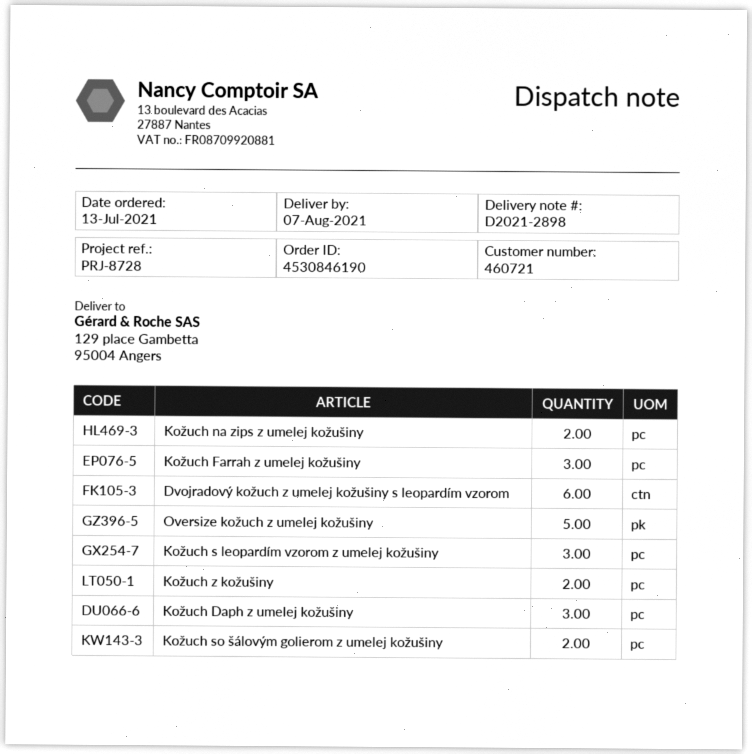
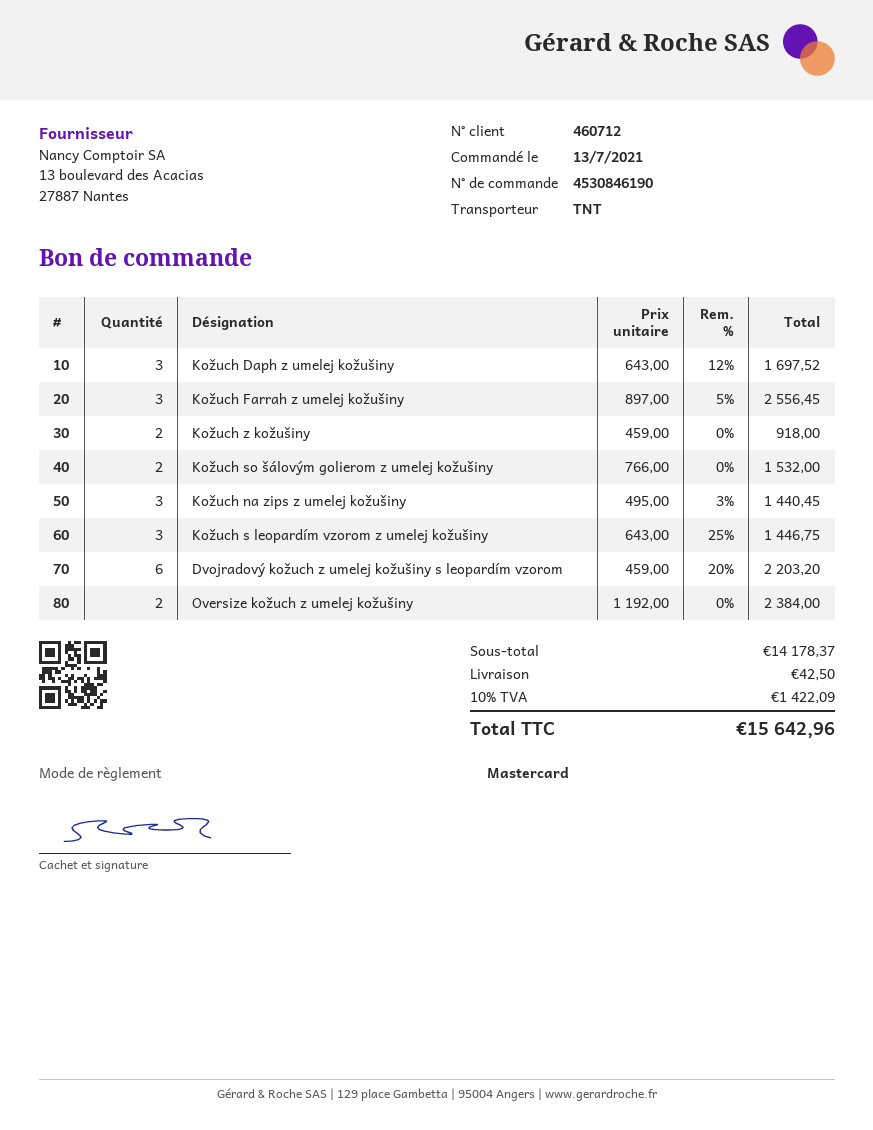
customer number: 460721 -> 460712
Kožuch na zips z umelej kožušiny: 2 -> 3
Oversize kožuch z umelej kožušiny: 5 -> 2

